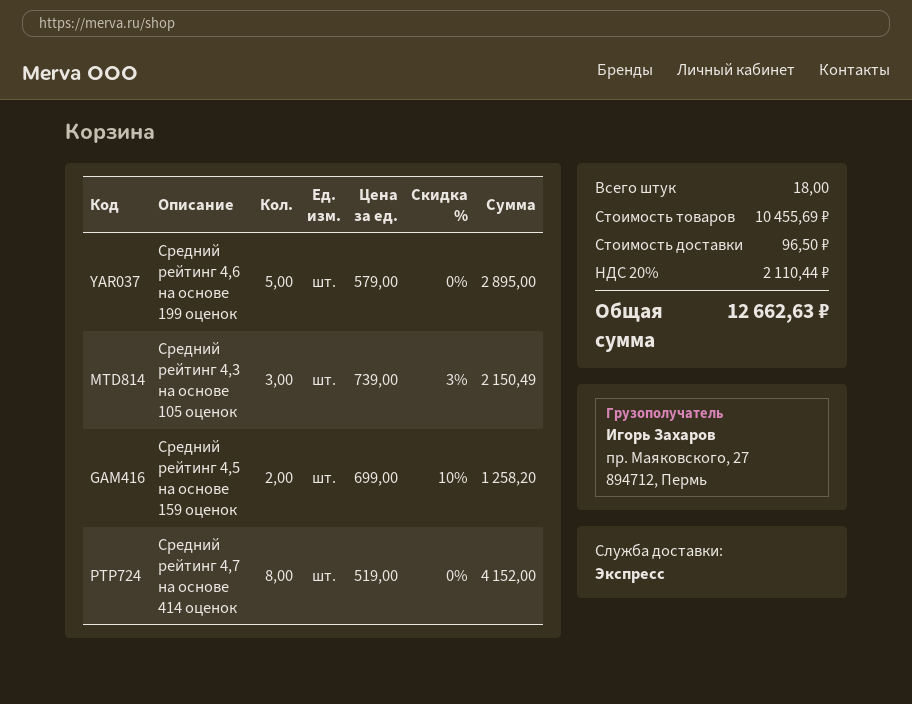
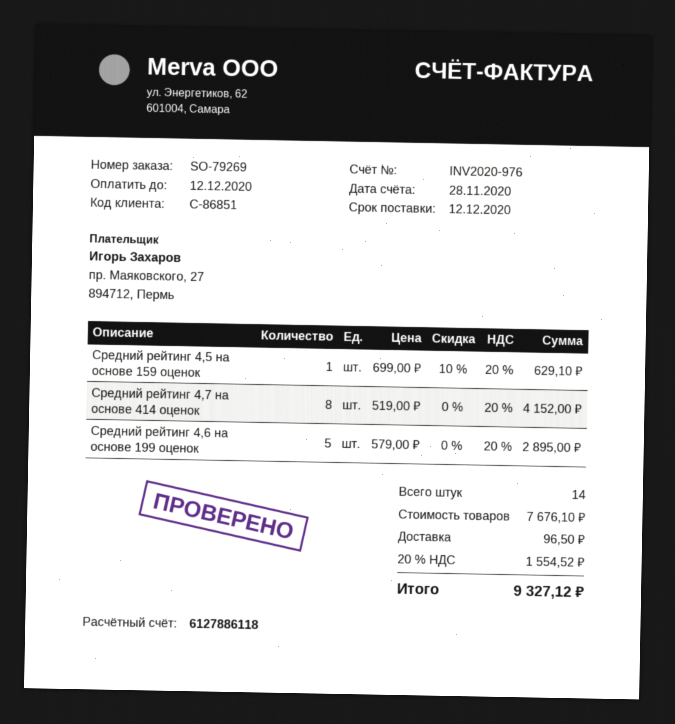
Средний рейтинг 4,3 на основе 105 оценок: 3 x 739.00 - 3% = 2150.49 -> none
Средний рейтинг 4,5 на основе 159 оценок: 2 x 699.00 - 10% = 1258.20 -> 1 x 699.00 - 10% = 629.10
total quantity: 18 -> 14
subtotal: 10455.69 -> 7676.10
tax: 20% = 2110.44 -> 20% = 1554.52
total: 12662.63 -> 9327.12

